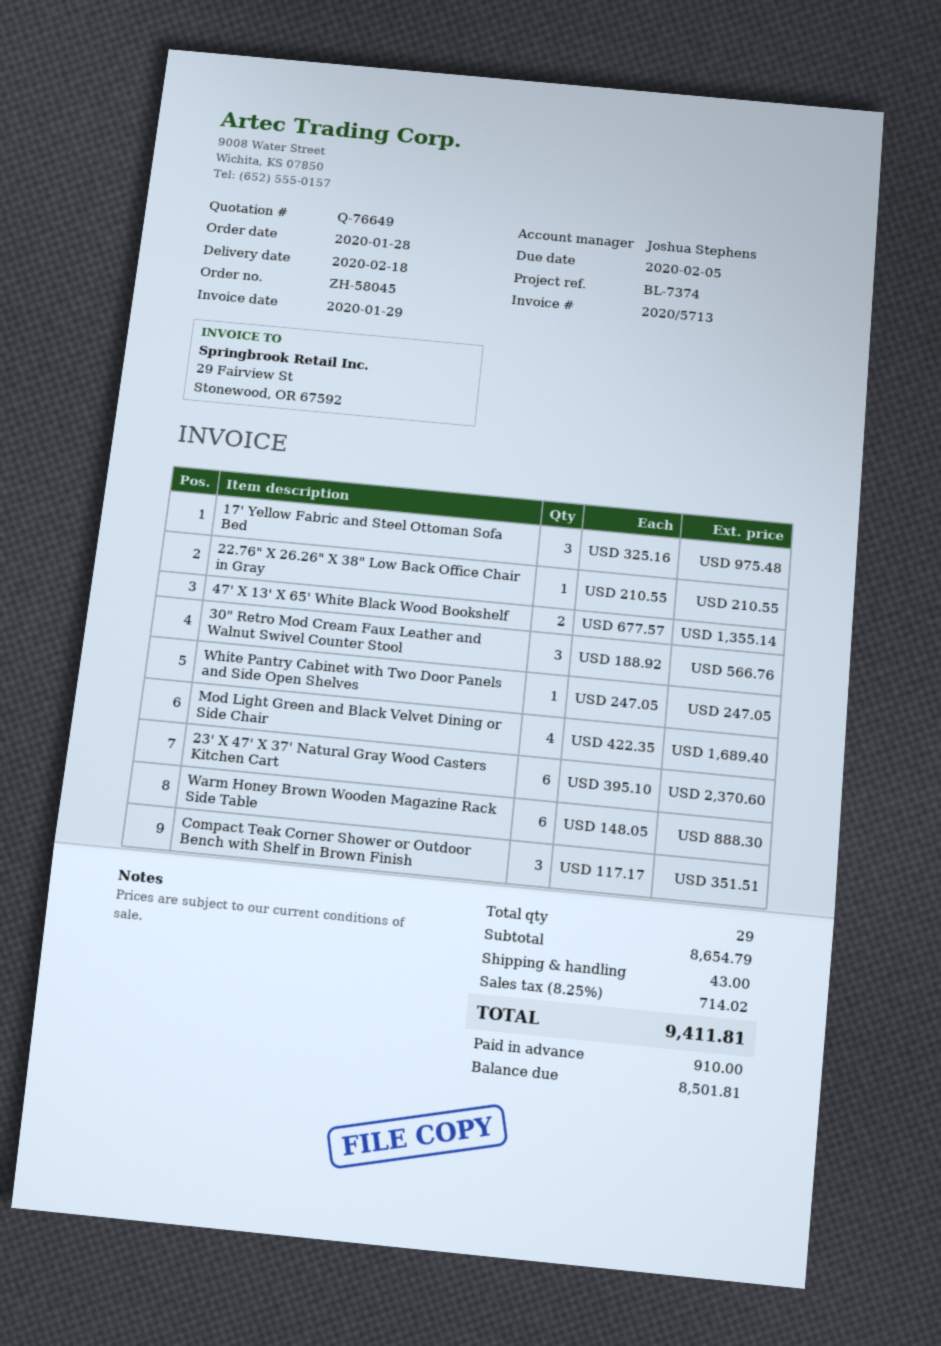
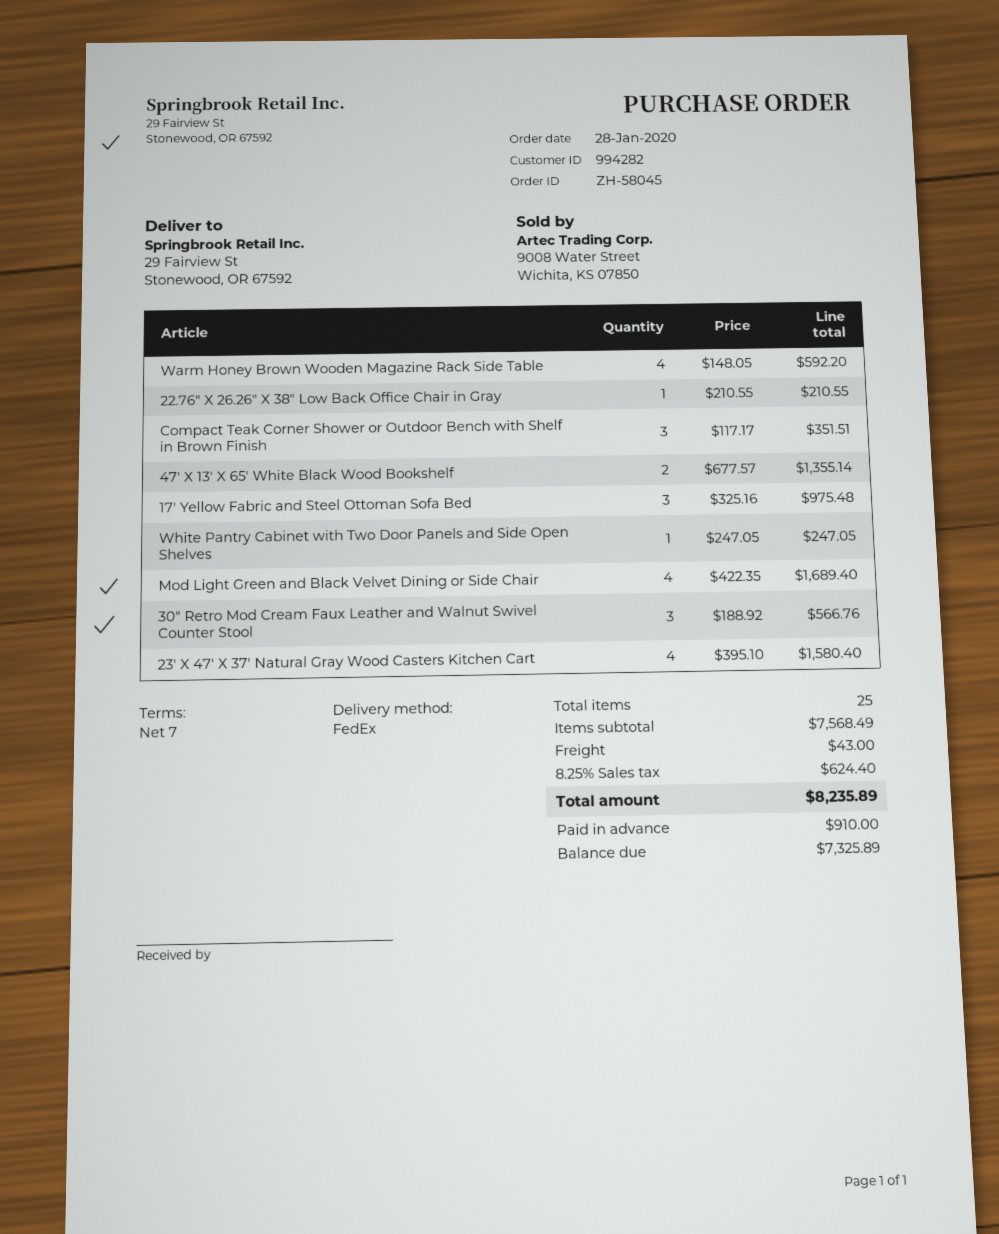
23' X 47' X 37' Natural Gray Wood Casters Kitchen Cart: 6 x 395.10 = 2370.60 -> 4 x 395.10 = 1580.40
Warm Honey Brown Wooden Magazine Rack Side Table: 6 x 148.05 = 888.30 -> 4 x 148.05 = 592.20
total quantity: 29 -> 25
subtotal: 8654.79 -> 7568.49
tax: 8.25% = 714.02 -> 8.25% = 624.40
total: 9411.81 -> 8235.89
balance: 8501.81 -> 7325.89

